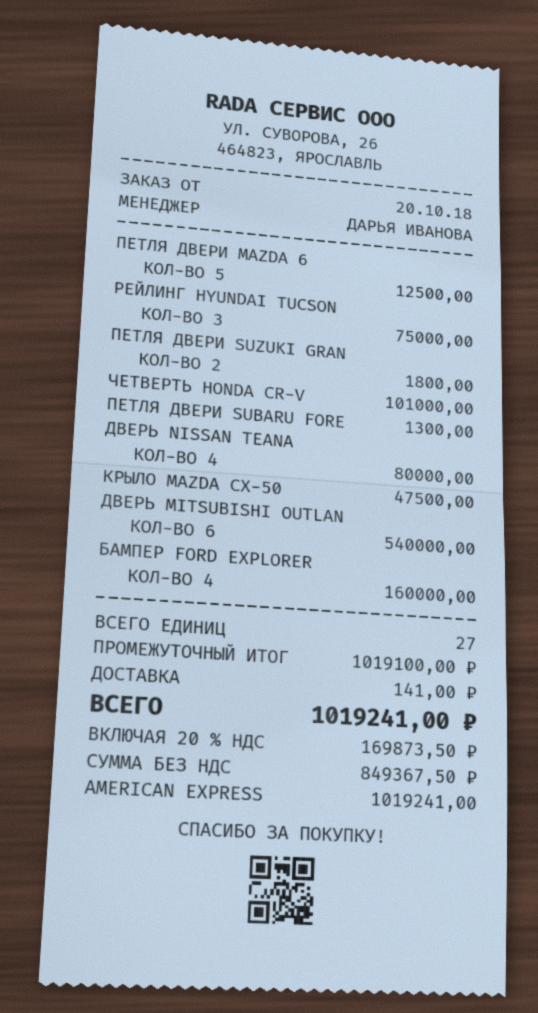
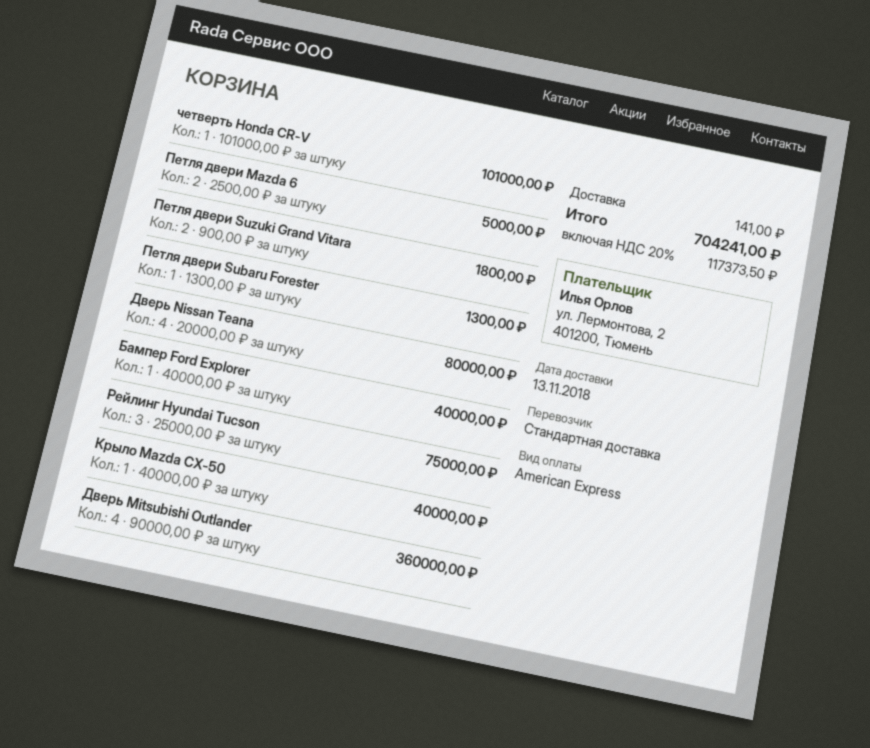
ПЕТЛЯ ДВЕРИ MAZDA 6: 5 for 12500.00 -> 2 for 5000.00
КРЫЛО MAZDA CX-50: 1 for 47500.00 -> 1 for 40000.00
ДВЕРЬ MITSUBISHI OUTLAN: 6 for 540000.00 -> 4 for 360000.00
БАМПЕР FORD EXPLORER: 4 for 160000.00 -> 1 for 40000.00
tax: 20% = 169873.50 -> 20% = 117373.50
total: 1019241.00 -> 704241.00

